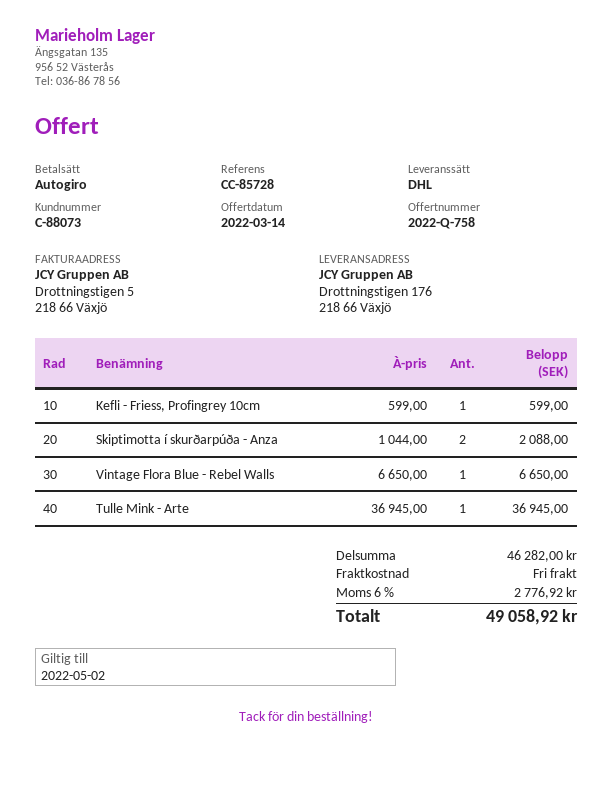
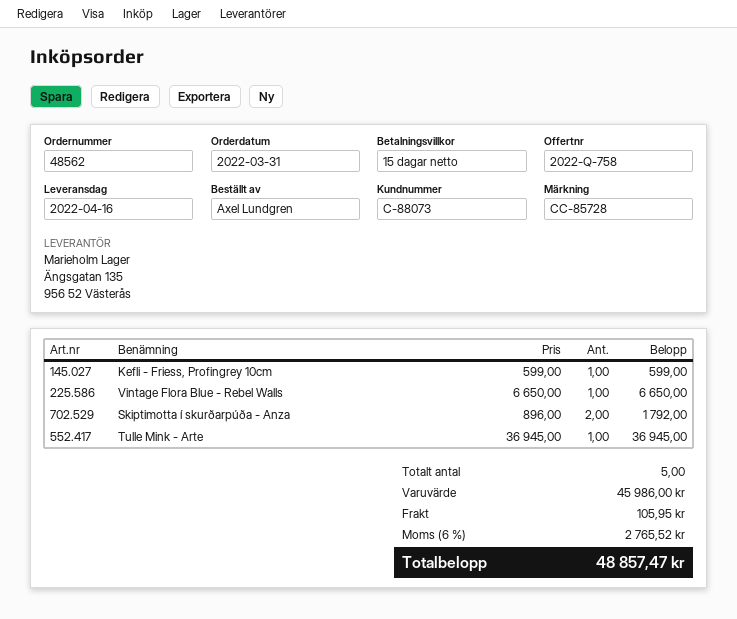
Skiptimotta í skurðarpúða - Anza: 2 x 1044.00 = 2088.00 -> 2 x 896.00 = 1792.00
subtotal: 46282.00 -> 45986.00
shipping: 0.00 -> 105.95
tax: 6% = 2776.92 -> 6% = 2765.52
total: 49058.92 -> 48857.47

